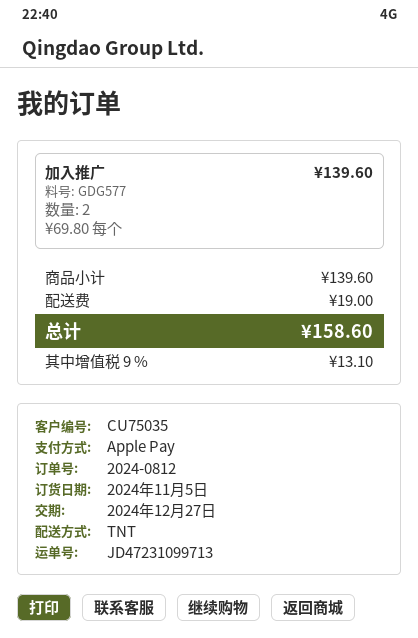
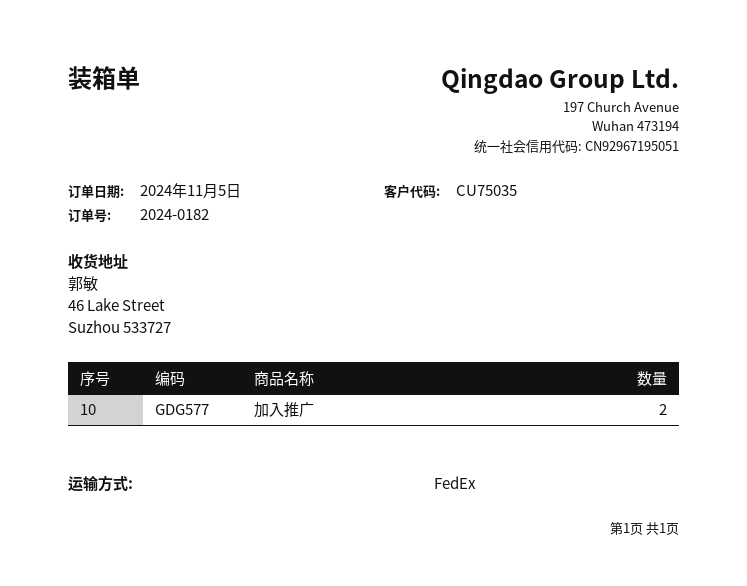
order number: 2024-0812 -> 2024-0182
shipping method: TNT -> FedEx

